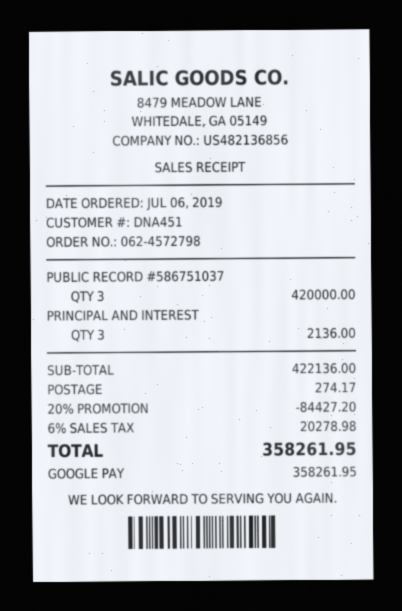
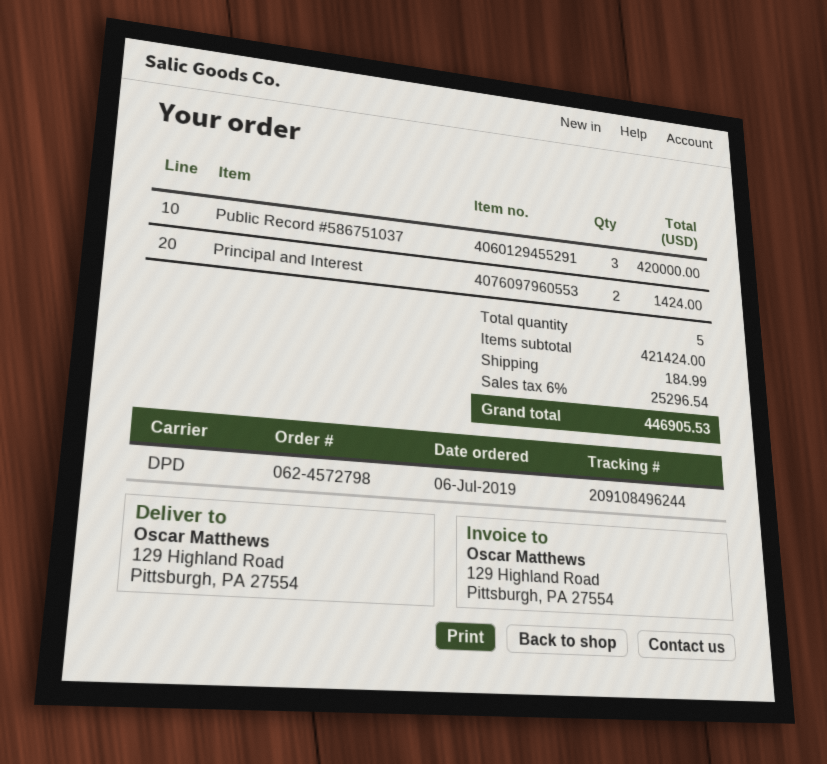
PRINCIPAL AND INTEREST: 3 for 2136.00 -> 2 for 1424.00
subtotal: 422136.00 -> 421424.00
discount: 20% = 84427.20 -> none
shipping: 274.17 -> 184.99
tax: 6% = 20278.98 -> 6% = 25296.54
total: 358261.95 -> 446905.53

